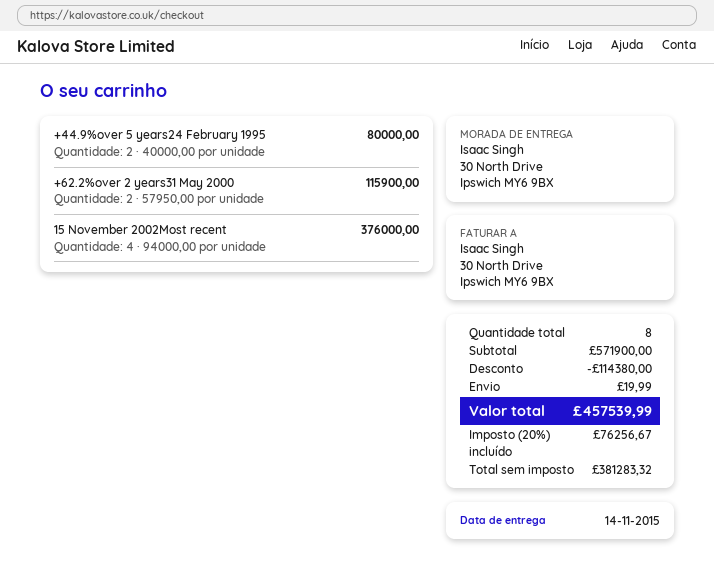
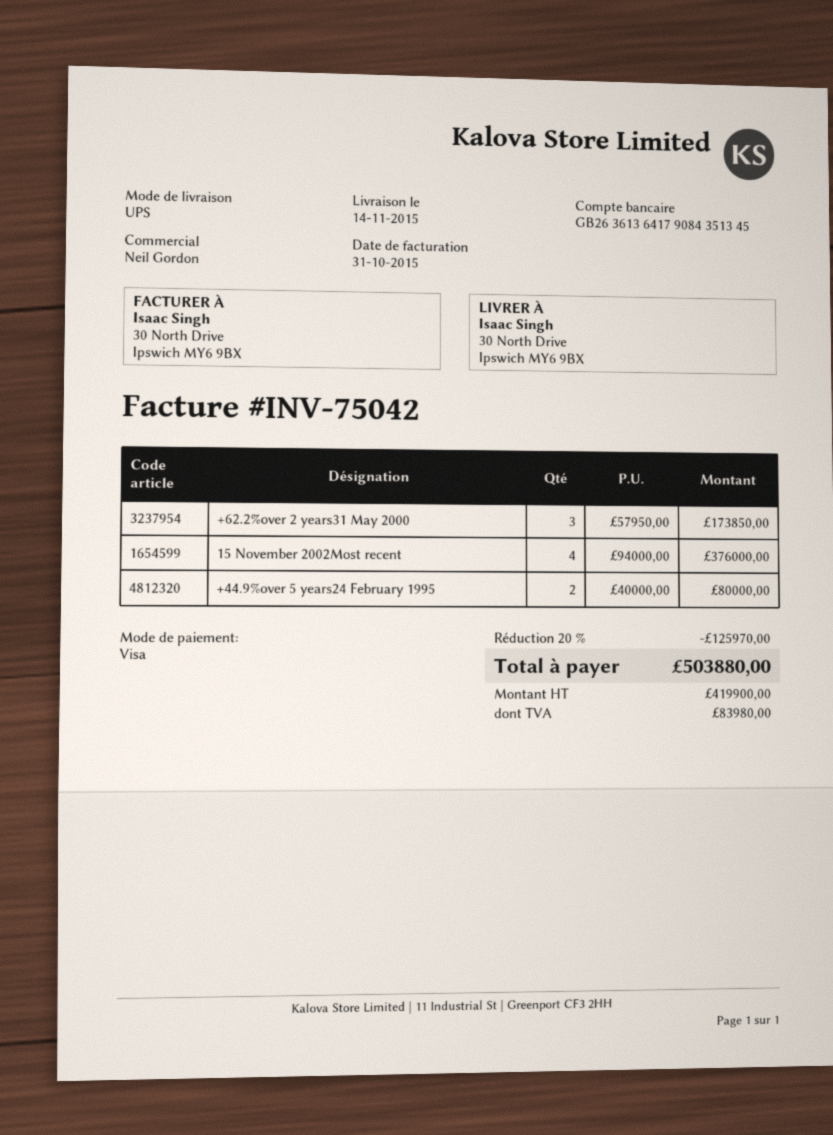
+62.2%over 2 years31 May 2000: 2 x 57950.00 = 115900.00 -> 3 x 57950.00 = 173850.00
discount: 114380.00 -> 125970.00
shipping: 19.99 -> none
net: 381283.32 -> 419900.00
tax: 76256.67 -> 83980.00
total: 457539.99 -> 503880.00

